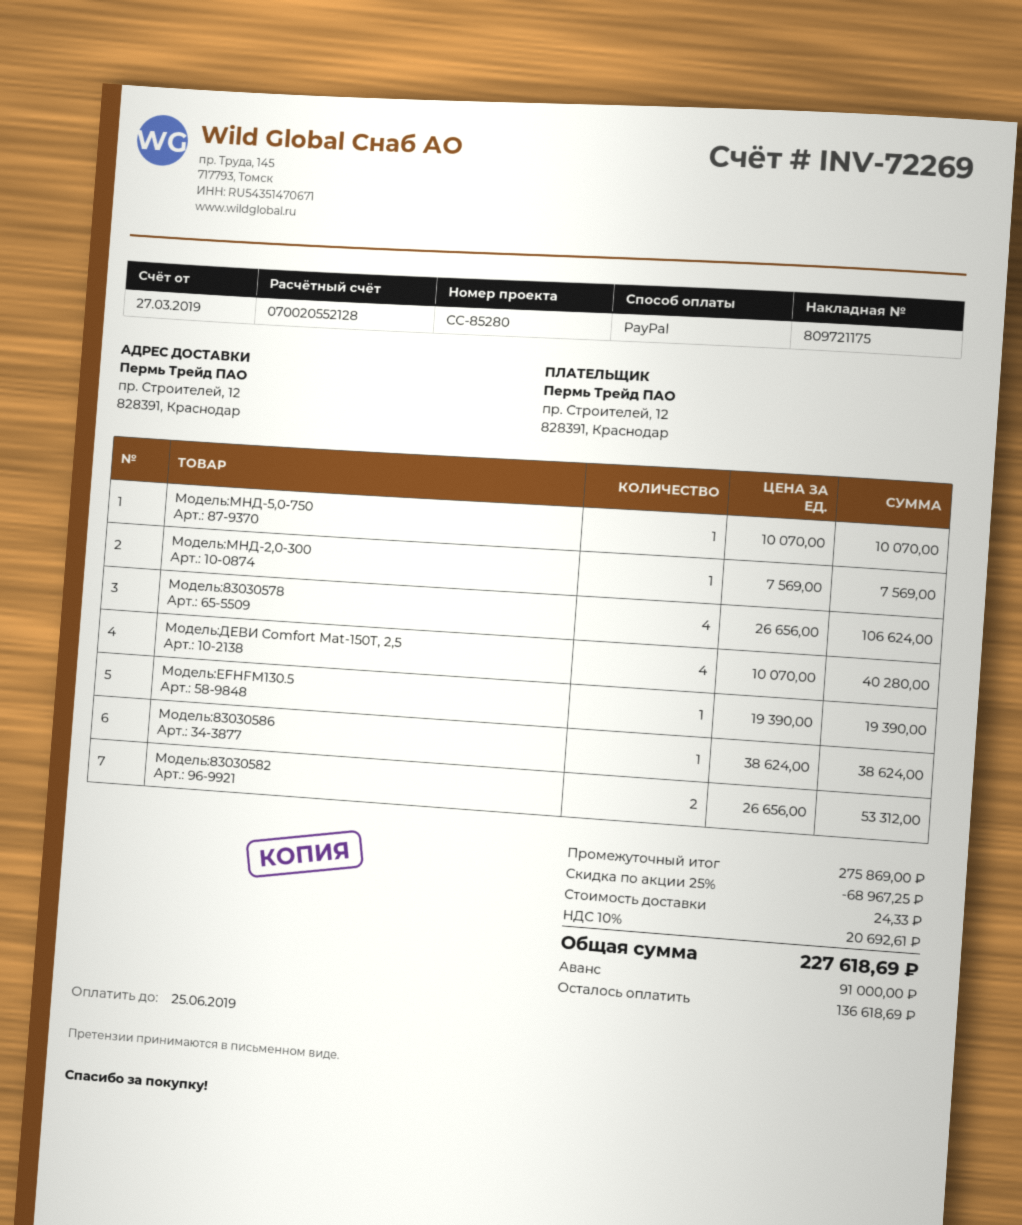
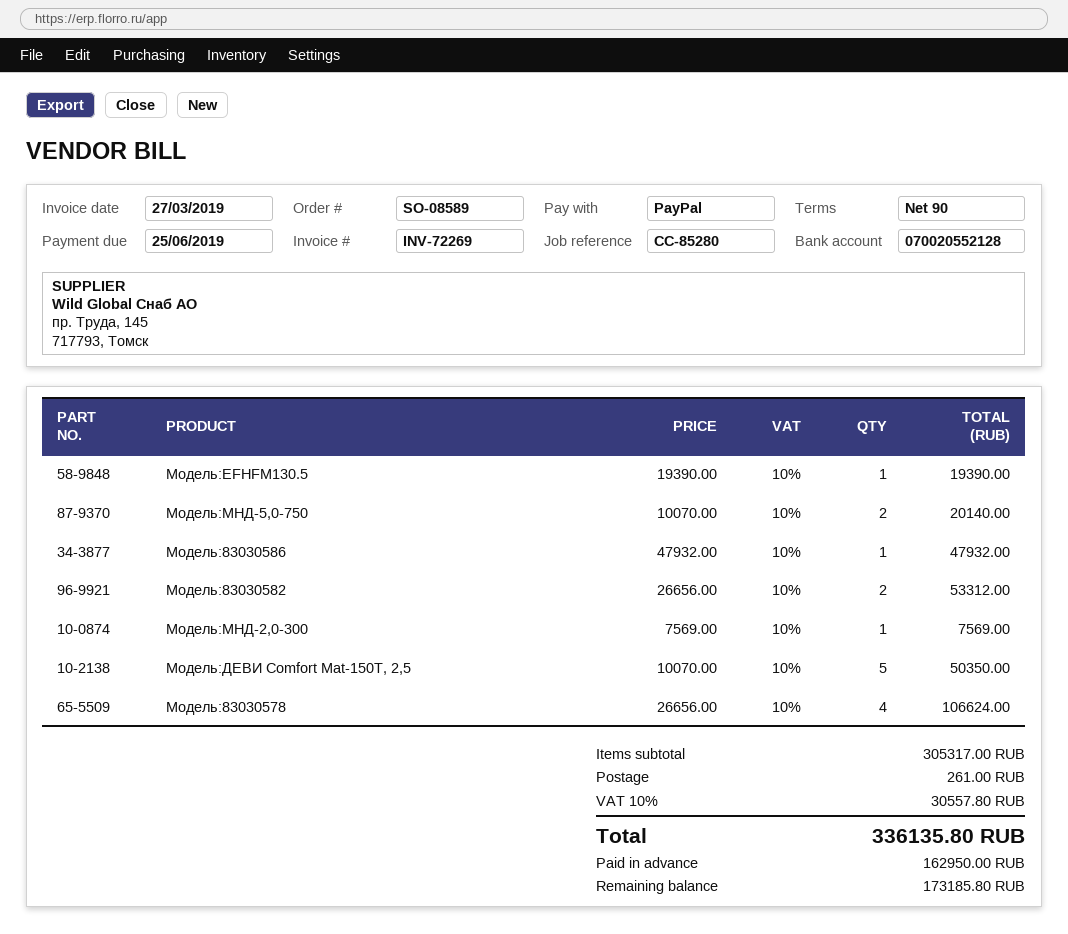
Модель:МНД-5,0-750: 1 x 10070.00 = 10070.00 -> 2 x 10070.00 = 20140.00
Модель:ДЕВИ Comfort Mat-150T, 2,5: 4 x 10070.00 = 40280.00 -> 5 x 10070.00 = 50350.00
Модель:83030586: 1 x 38624.00 = 38624.00 -> 1 x 47932.00 = 47932.00
subtotal: 275869.00 -> 305317.00
discount: 25% = 68967.25 -> none
shipping: 24.33 -> 261.00
tax: 10% = 20692.61 -> 10% = 30557.80
total: 227618.69 -> 336135.80
deposit: 91000.00 -> 162950.00
balance: 136618.69 -> 173185.80

